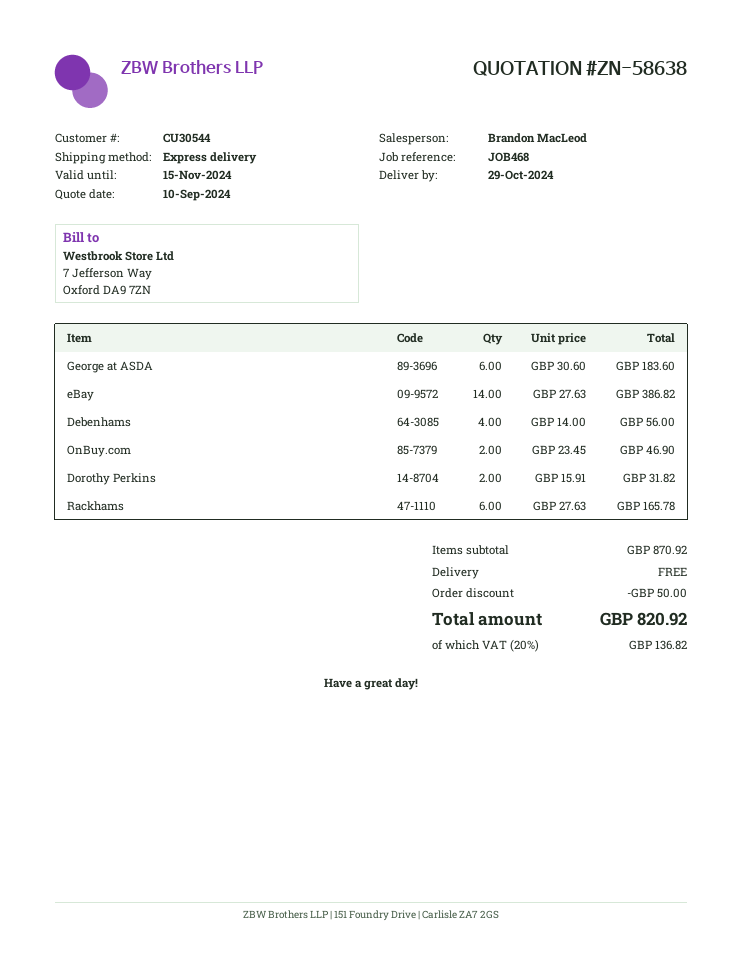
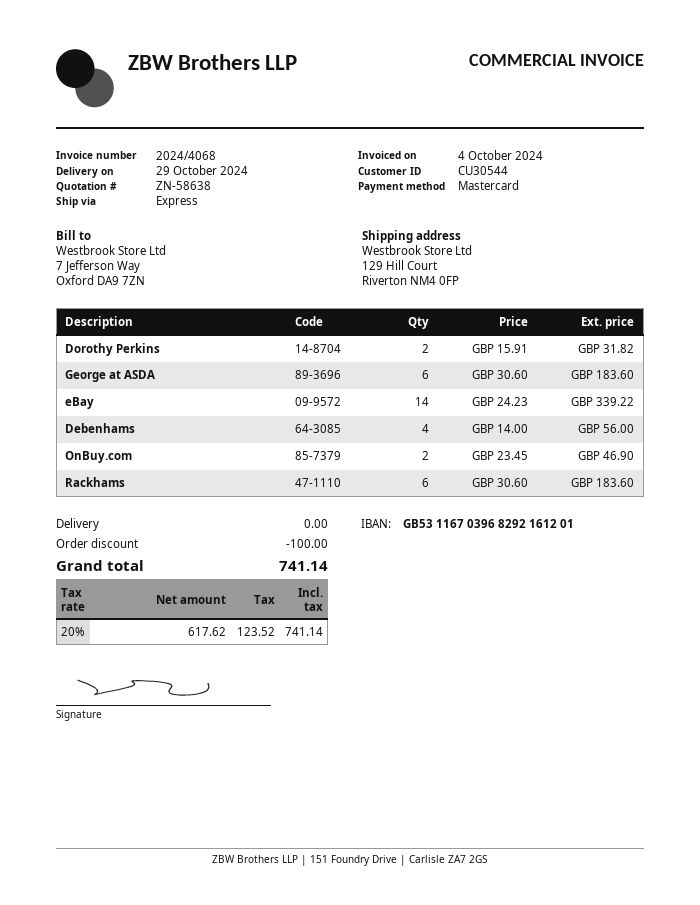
eBay: 14 x 27.63 = 386.82 -> 14 x 24.23 = 339.22
Rackhams: 6 x 27.63 = 165.78 -> 6 x 30.60 = 183.60
discount: 50.00 -> 100.00
tax: 20% = 136.82 -> 20% = 123.52
total: 820.92 -> 741.14

